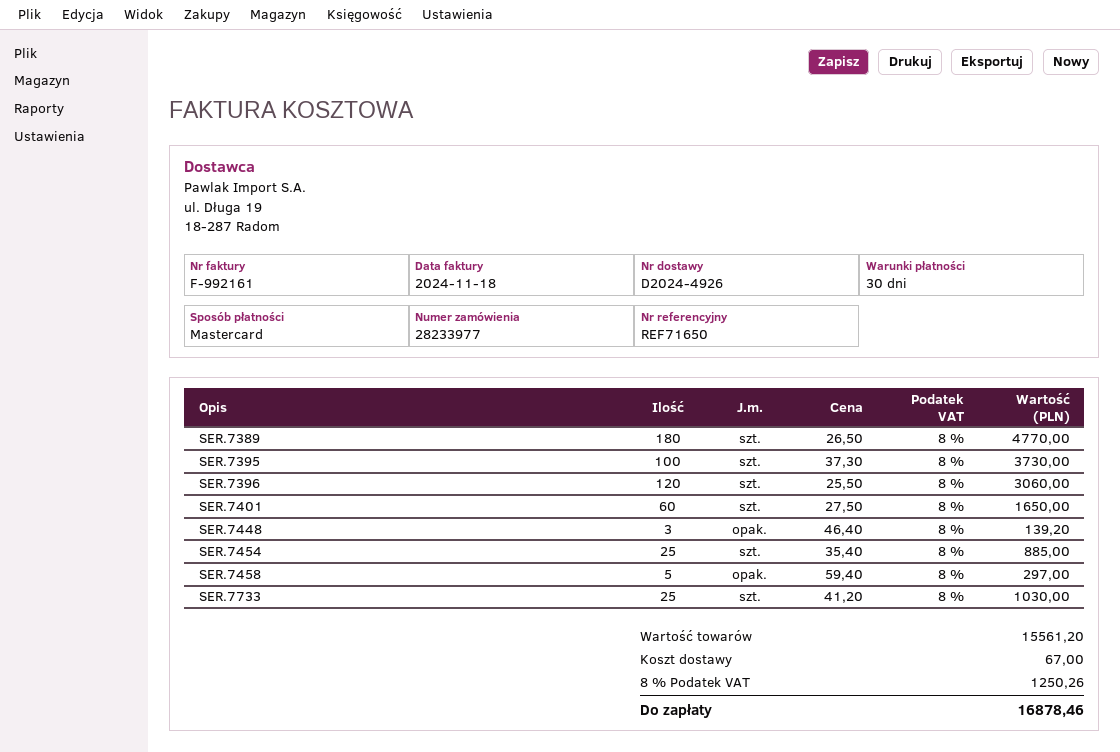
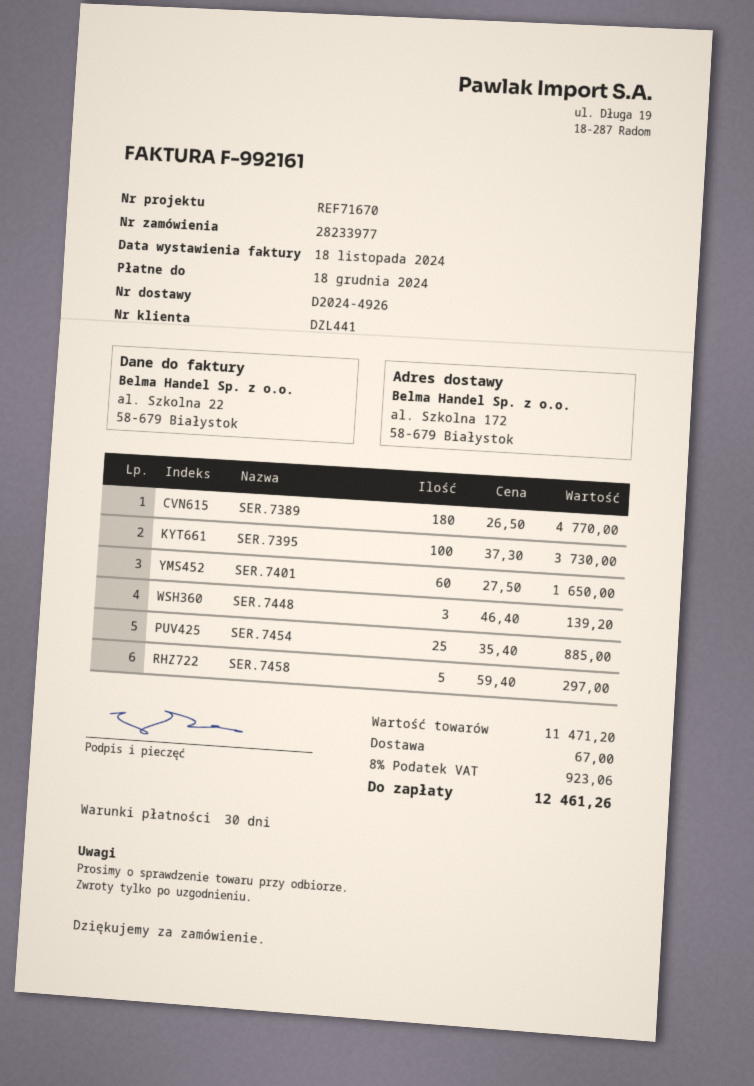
reference: REF71650 -> REF71670
SER.7396: 120 x 25.50 = 3060.00 -> none
SER.7733: 25 x 41.20 = 1030.00 -> none
subtotal: 15561.20 -> 11471.20
tax: 8% = 1250.26 -> 8% = 923.06
total: 16878.46 -> 12461.26

